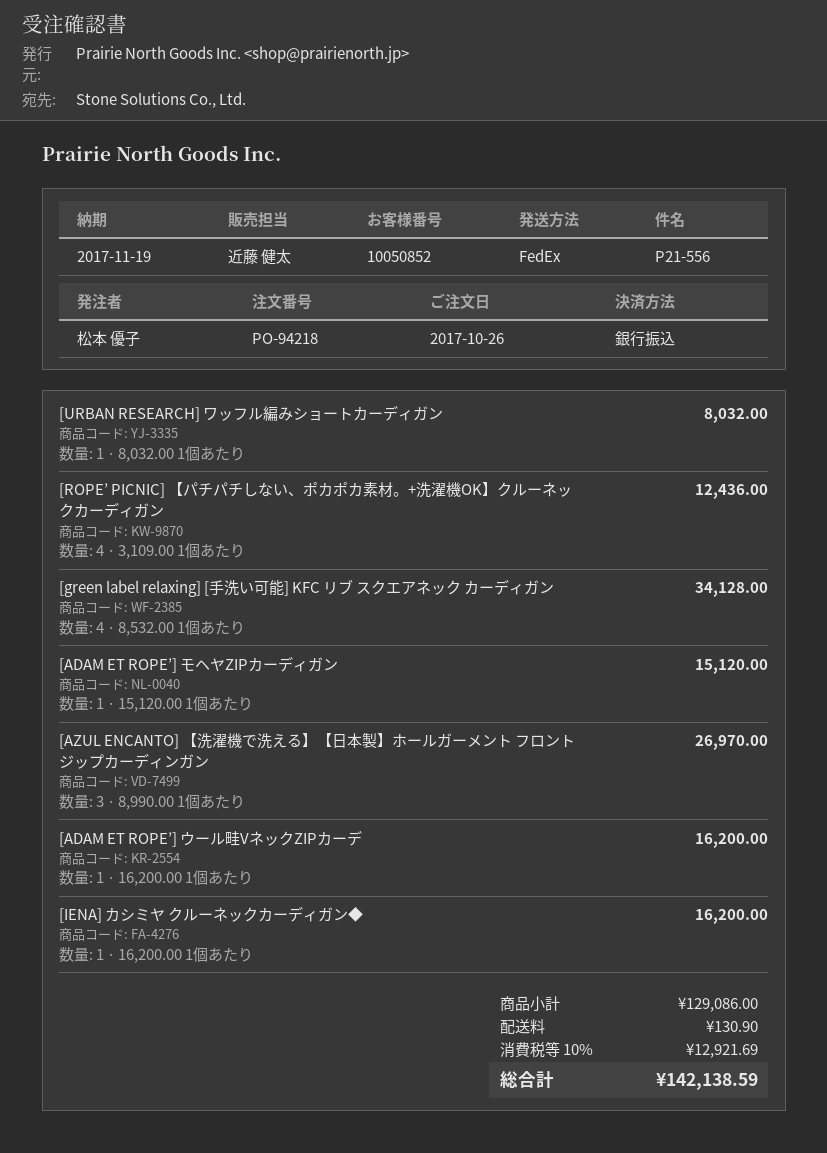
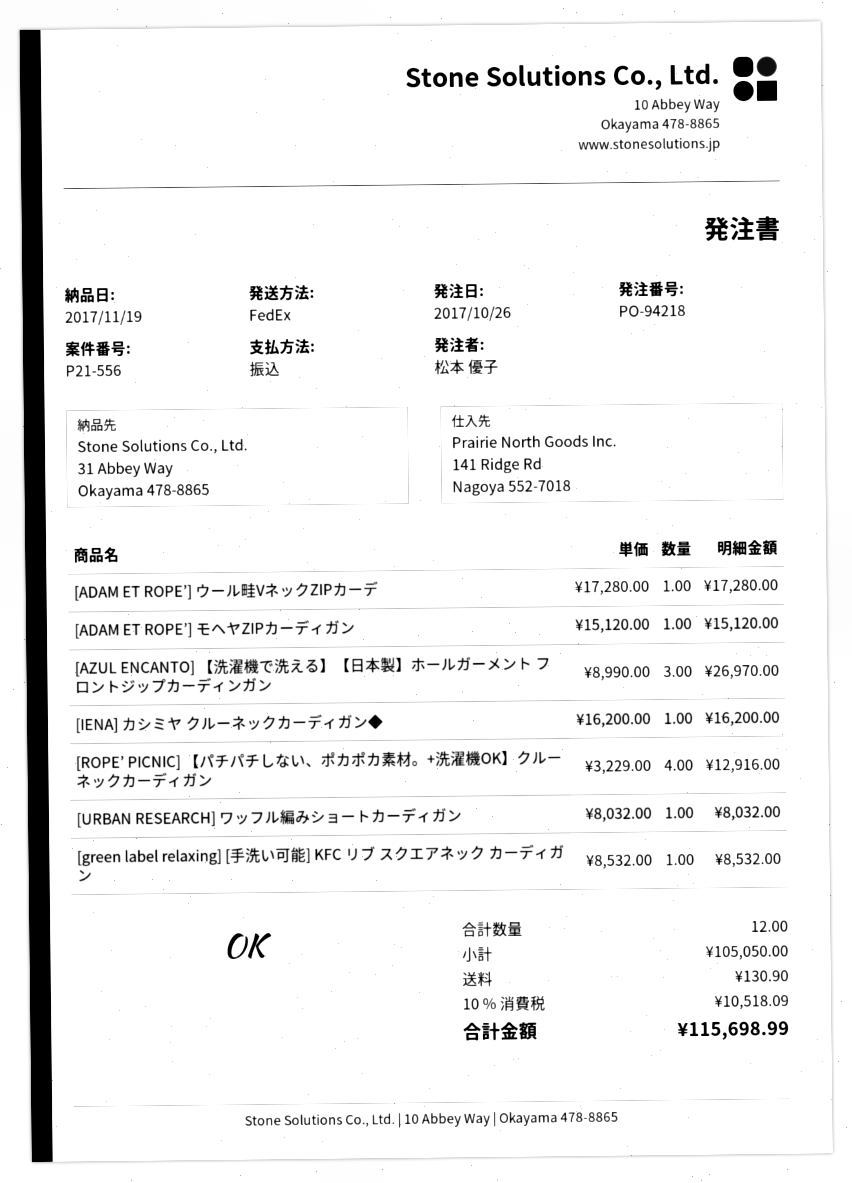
[ROPE’ PICNIC] 【パチパチしない、ポカポカ素材。+洗濯機OK】クルーネックカーディガン: 4 x 3109.00 = 12436.00 -> 4 x 3229.00 = 12916.00
[green label relaxing] [手洗い可能] KFC リブ スクエアネック カーディガン: 4 x 8532.00 = 34128.00 -> 1 x 8532.00 = 8532.00
[ADAM ET ROPE’] ウール畦VネックZIPカーデ: 1 x 16200.00 = 16200.00 -> 1 x 17280.00 = 17280.00
subtotal: 129086.00 -> 105050.00
tax: 10% = 12921.69 -> 10% = 10518.09
total: 142138.59 -> 115698.99

